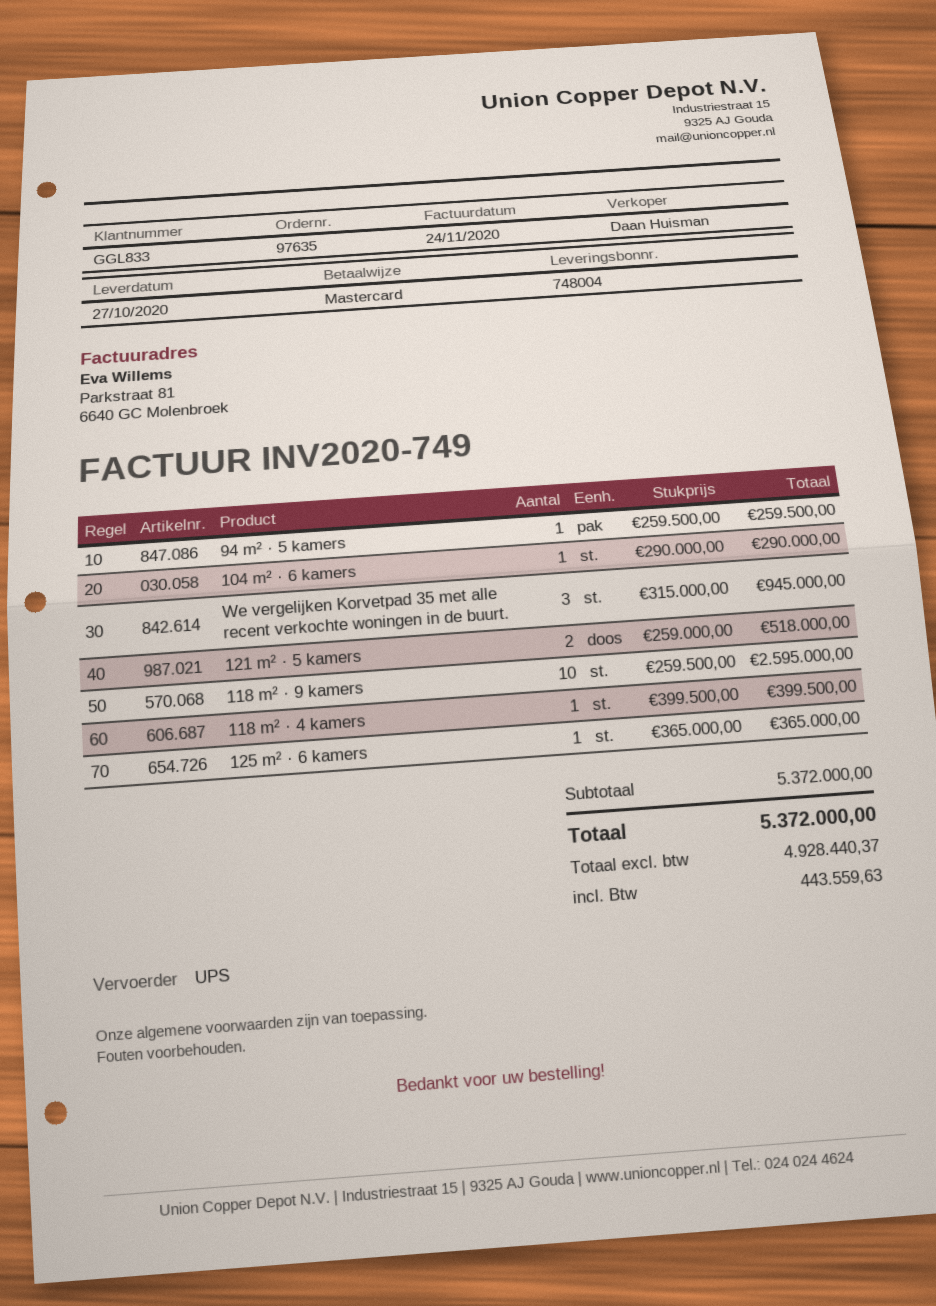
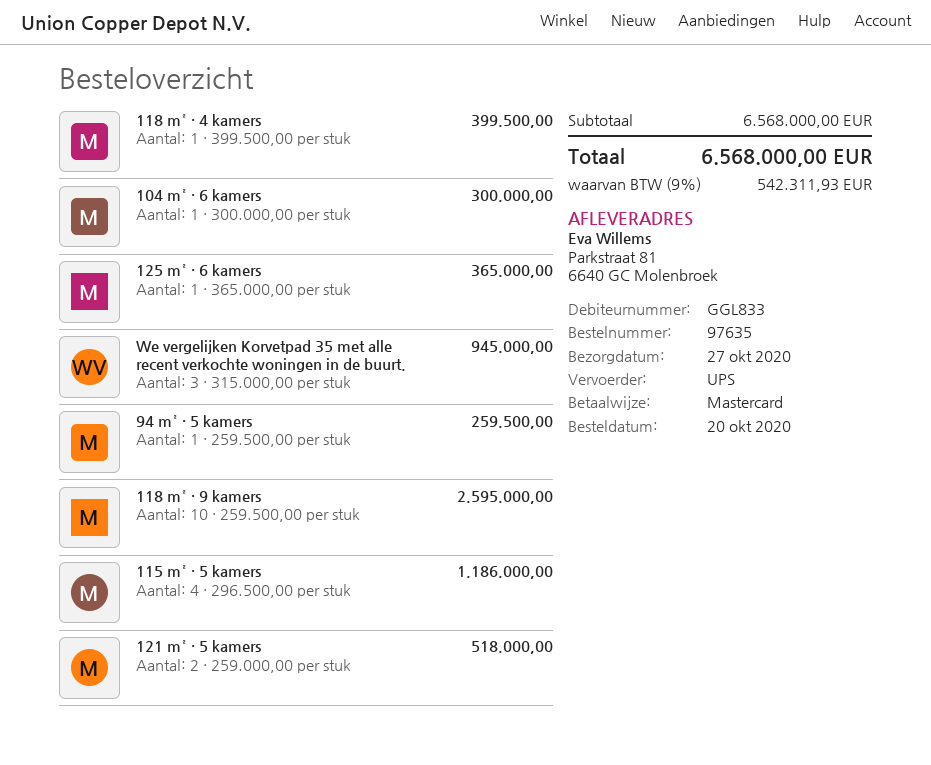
104 m² · 6 kamers: 1 x 290000.00 = 290000.00 -> 1 x 300000.00 = 300000.00
115 m² · 5 kamers: none -> 4 x 296500.00 = 1186000.00
subtotal: 5372000.00 -> 6568000.00
tax: 443559.63 -> 542311.93
total: 5372000.00 -> 6568000.00

